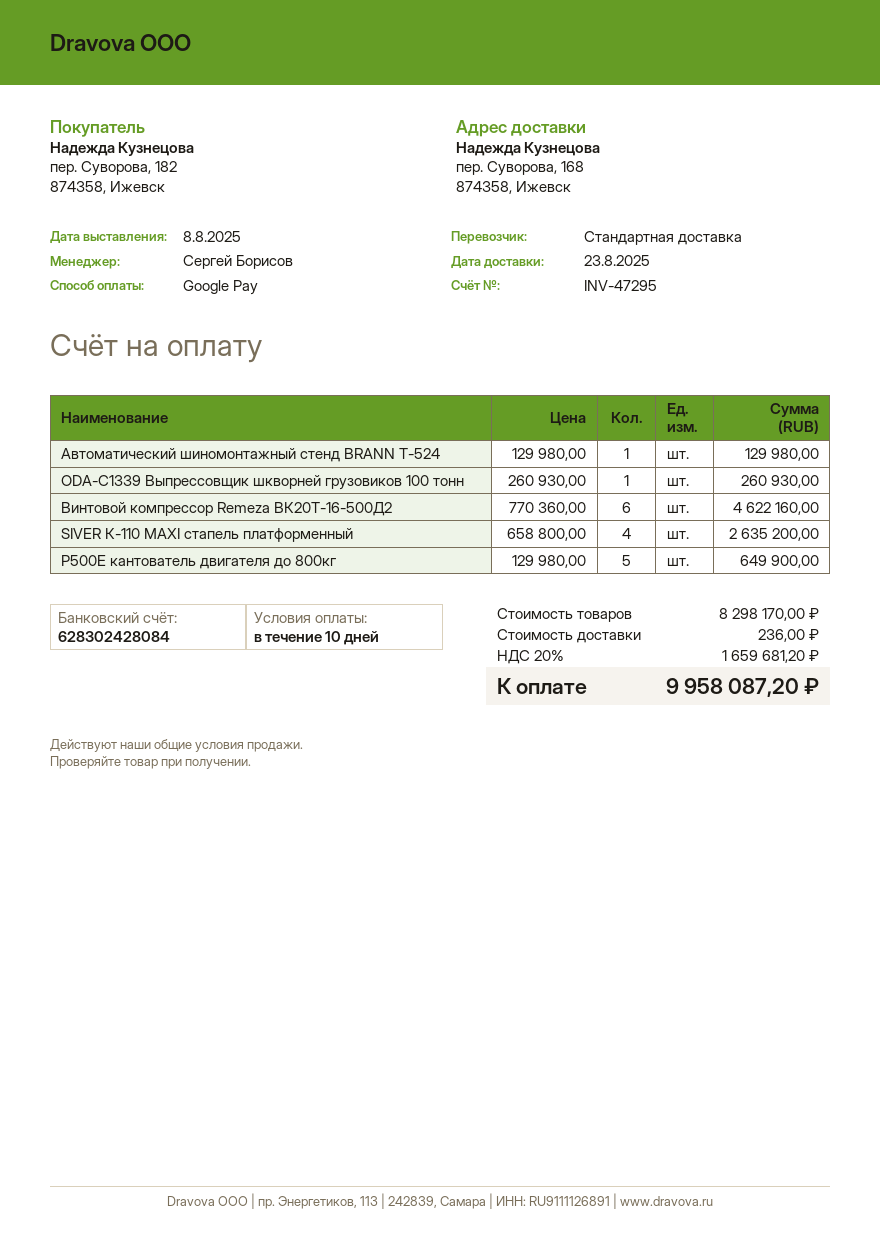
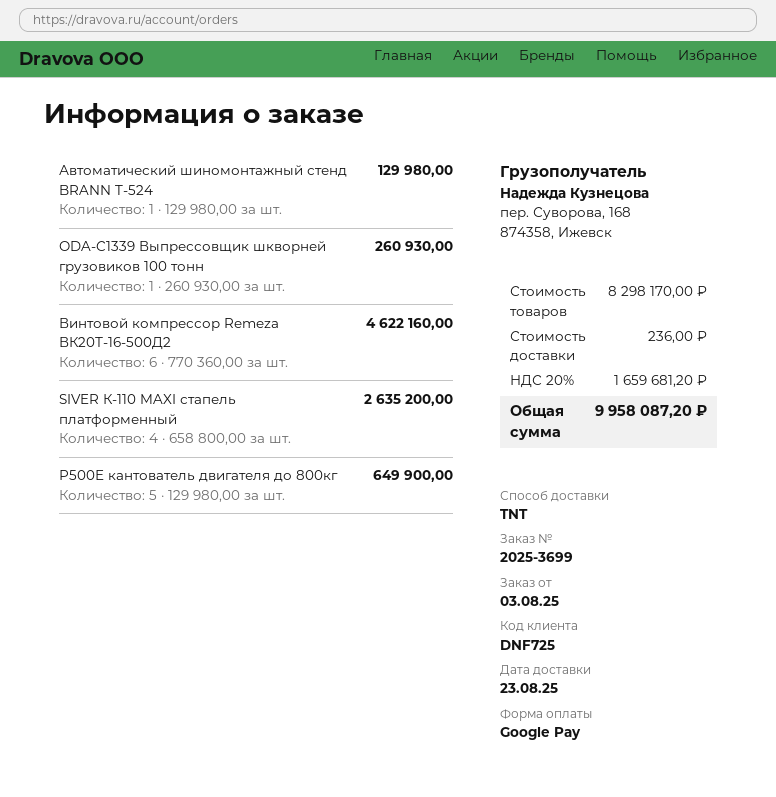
shipping method: standard -> TNT

